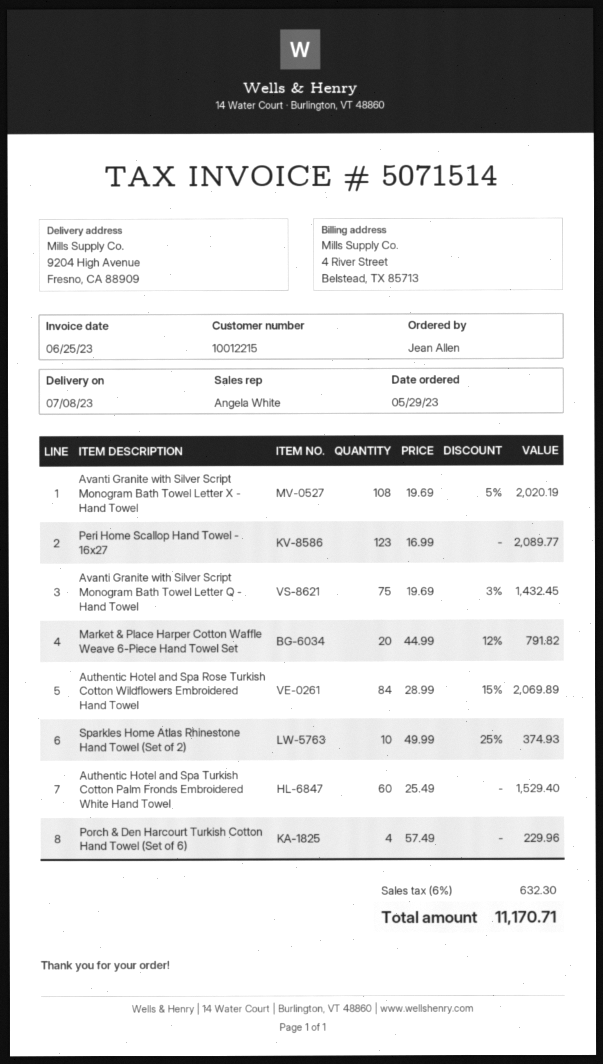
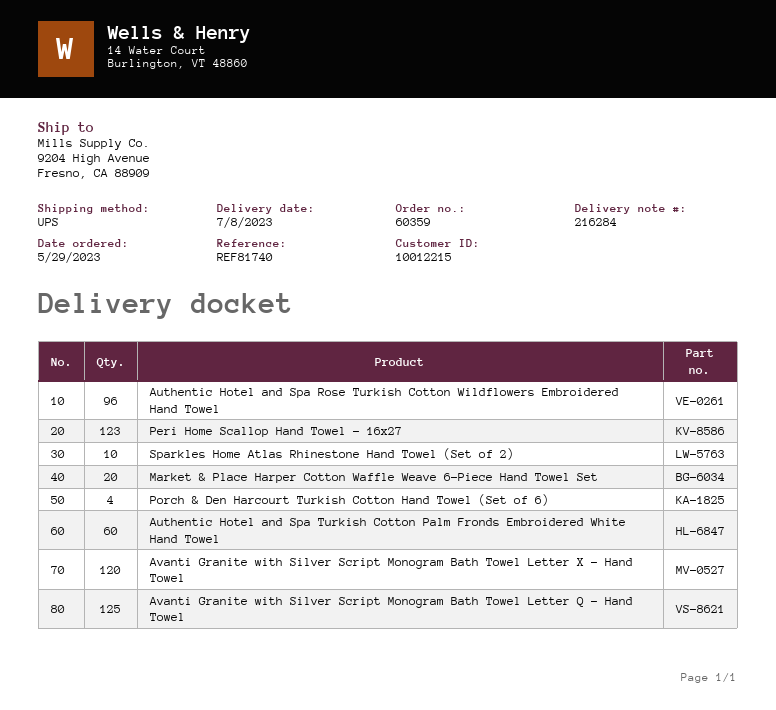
Avanti Granite with Silver Script Monogram Bath Towel Letter X - Hand Towel: 108 -> 120
Avanti Granite with Silver Script Monogram Bath Towel Letter Q - Hand Towel: 75 -> 125
Authentic Hotel and Spa Rose Turkish Cotton Wildflowers Embroidered Hand Towel: 84 -> 96

